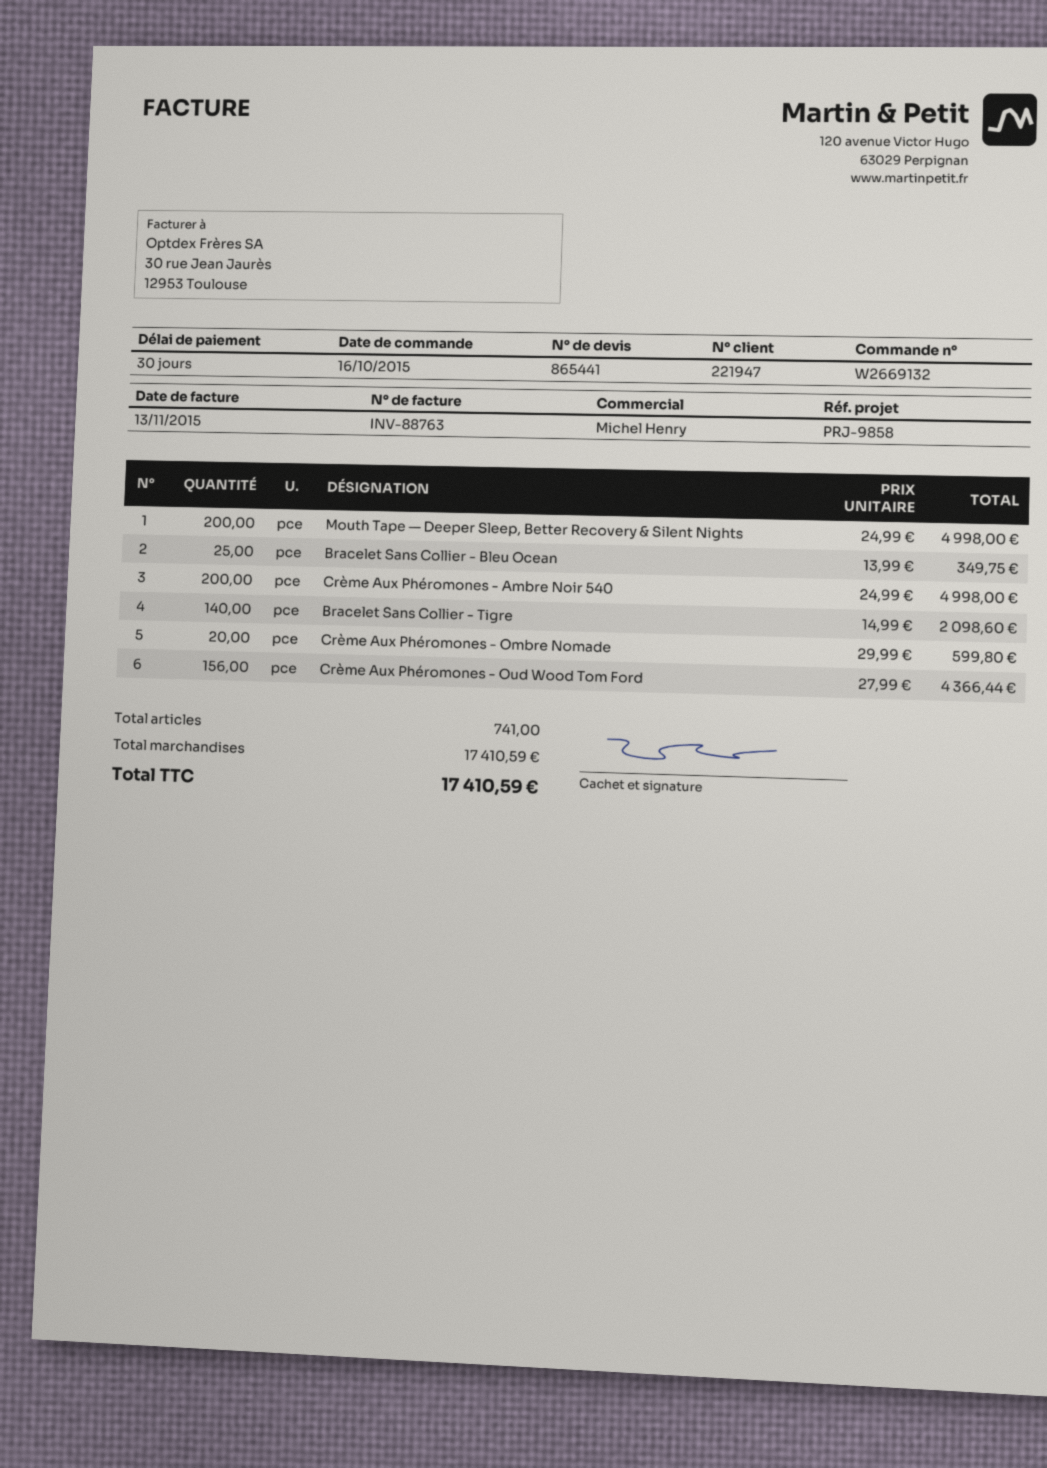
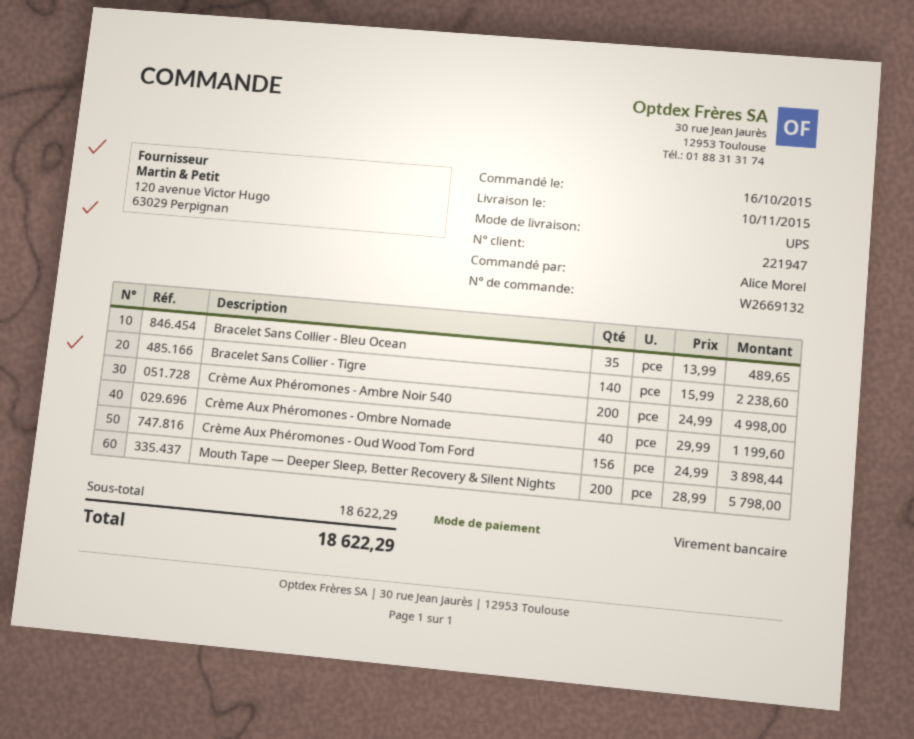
Mouth Tape — Deeper Sleep, Better Recovery & Silent Nights: 200 x 24.99 = 4998.00 -> 200 x 28.99 = 5798.00
Bracelet Sans Collier - Bleu Ocean: 25 x 13.99 = 349.75 -> 35 x 13.99 = 489.65
Bracelet Sans Collier - Tigre: 140 x 14.99 = 2098.60 -> 140 x 15.99 = 2238.60
Crème Aux Phéromones - Ombre Nomade: 20 x 29.99 = 599.80 -> 40 x 29.99 = 1199.60
Crème Aux Phéromones - Oud Wood Tom Ford: 156 x 27.99 = 4366.44 -> 156 x 24.99 = 3898.44
subtotal: 17410.59 -> 18622.29
total: 17410.59 -> 18622.29

